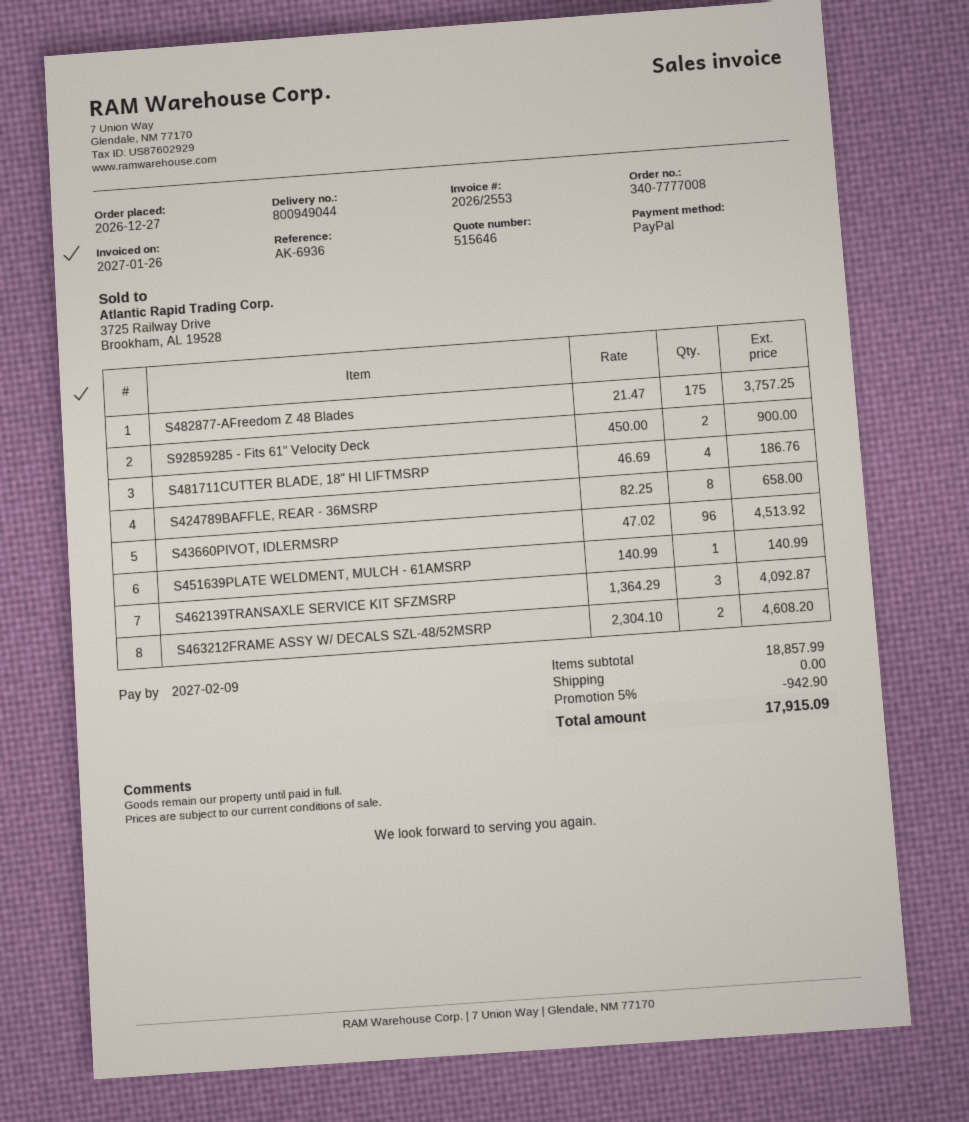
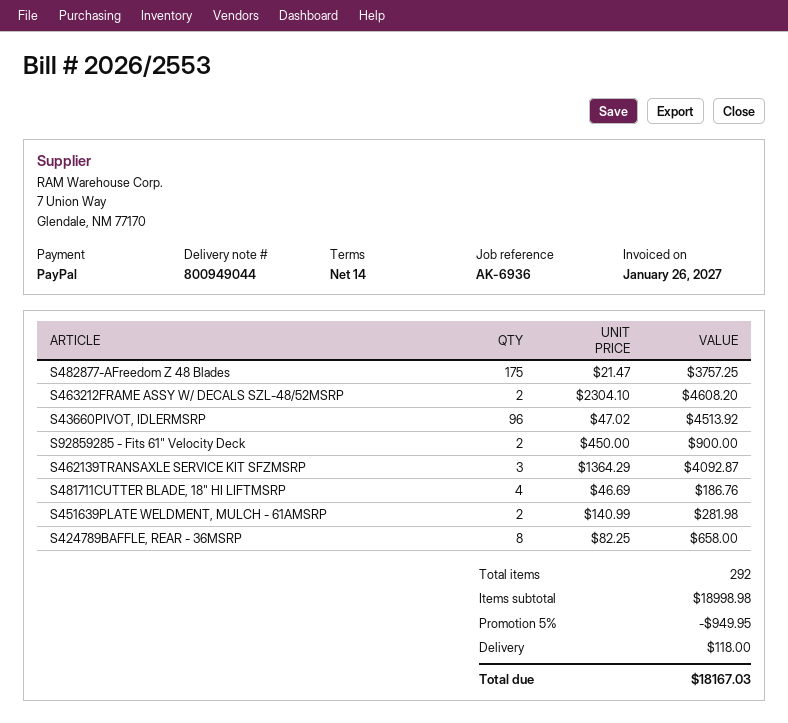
S451639PLATE WELDMENT, MULCH - 61AMSRP: 1 x 140.99 = 140.99 -> 2 x 140.99 = 281.98
subtotal: 18857.99 -> 18998.98
discount: 5% = 942.90 -> 5% = 949.95
shipping: 0.00 -> 118.00
total: 17915.09 -> 18167.03

